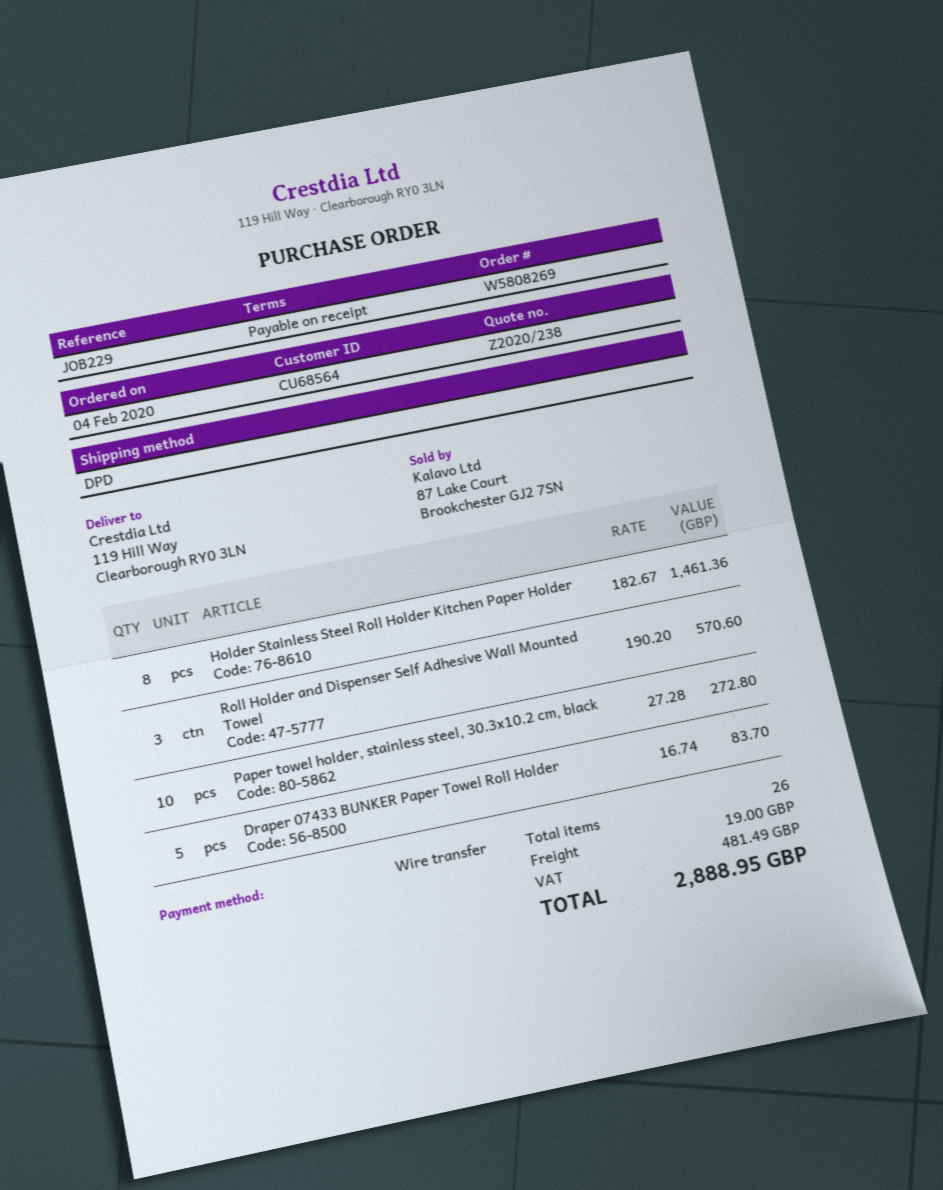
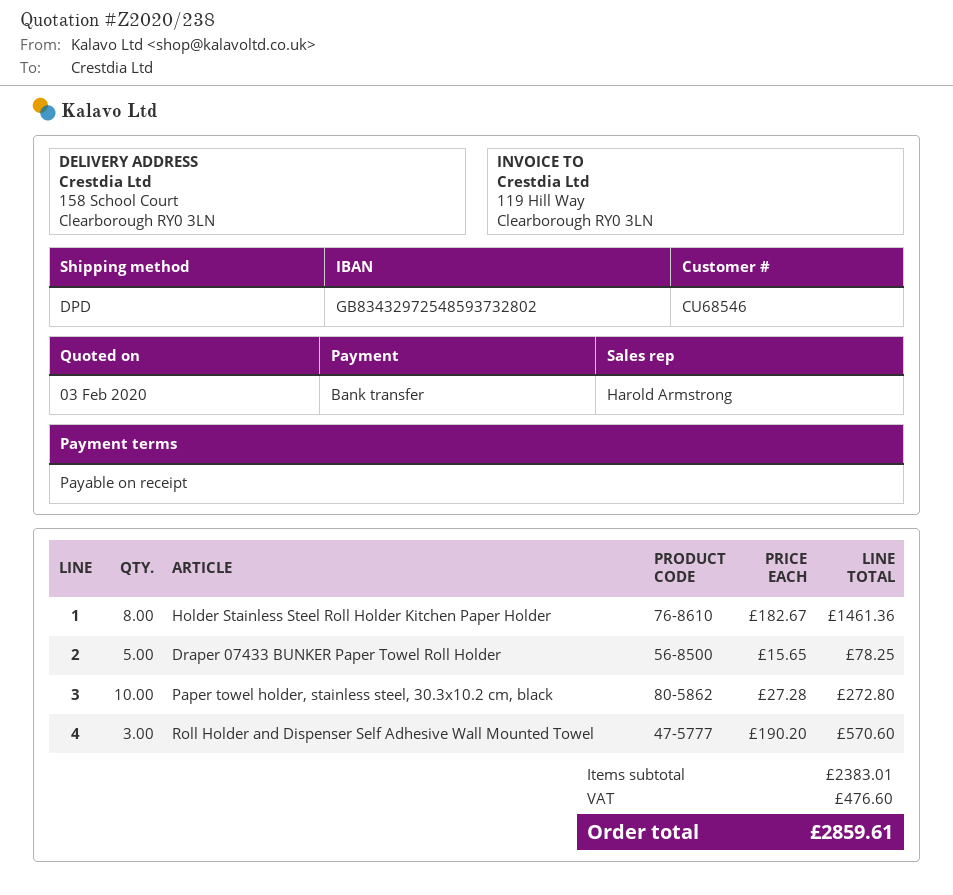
customer number: CU68564 -> CU68546
ship to: 119 Hill Way, Clearborough RY0 3LN -> 158 School Court, Clearborough RY0 3LN
Draper 07433 BUNKER Paper Towel Roll Holder: 5 x 16.74 = 83.70 -> 5 x 15.65 = 78.25
shipping: 19.00 -> none
tax: 481.49 -> 476.60
total: 2888.95 -> 2859.61

